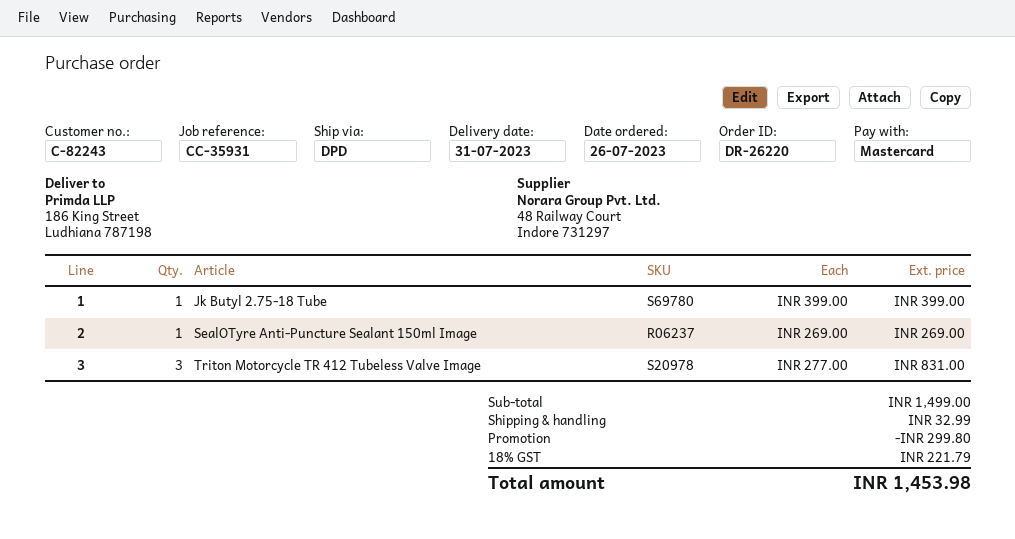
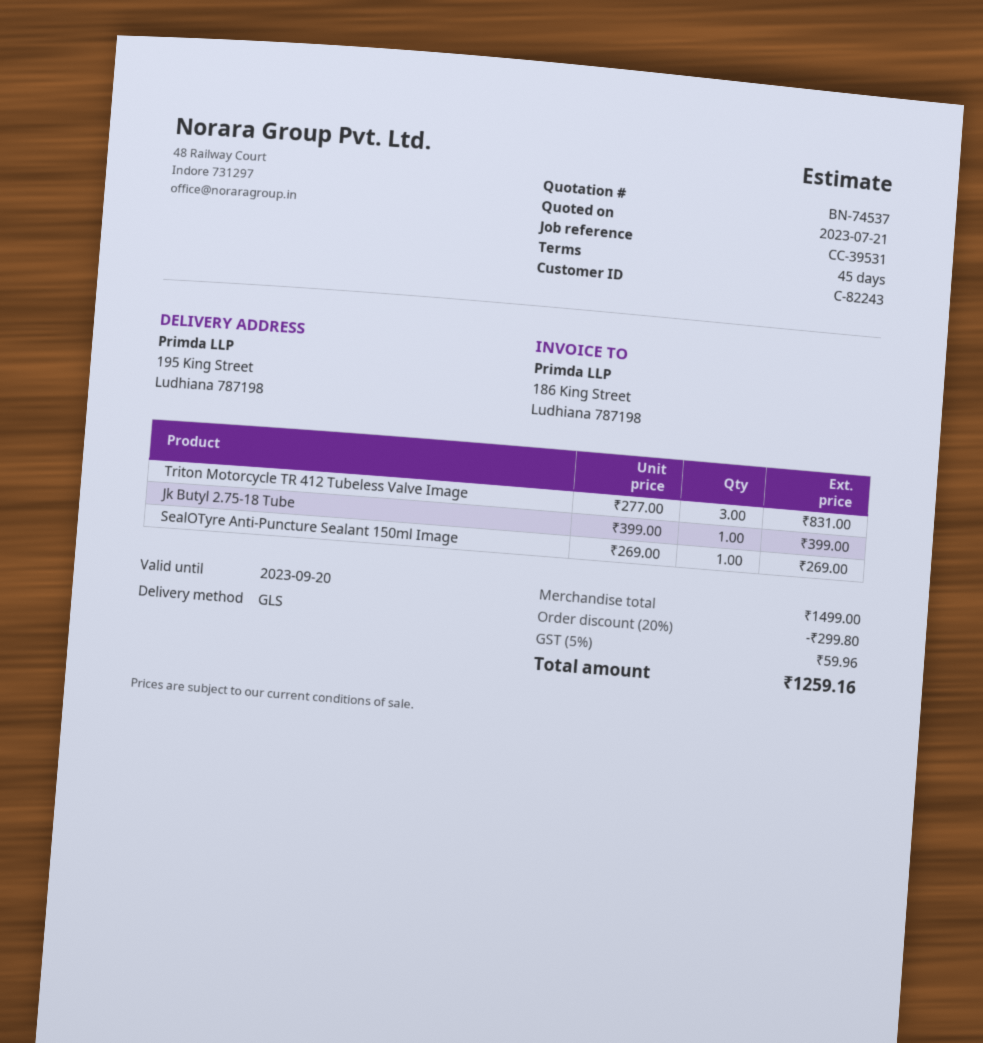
reference: CC-35931 -> CC-39531
shipping method: DPD -> GLS
ship to: 186 King Street, Ludhiana 787198 -> 195 King Street, Ludhiana 787198
shipping: 32.99 -> none
tax: 18% = 221.79 -> 5% = 59.96
total: 1453.98 -> 1259.16

